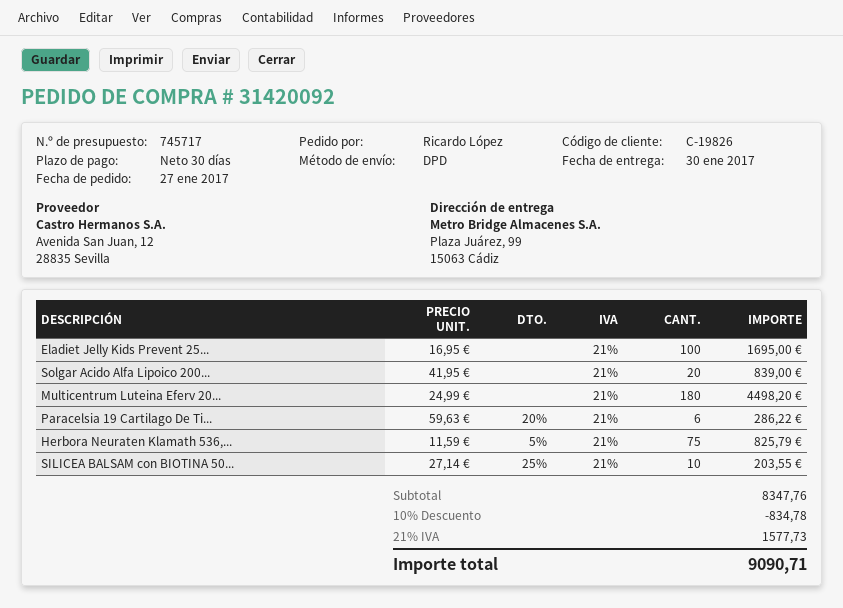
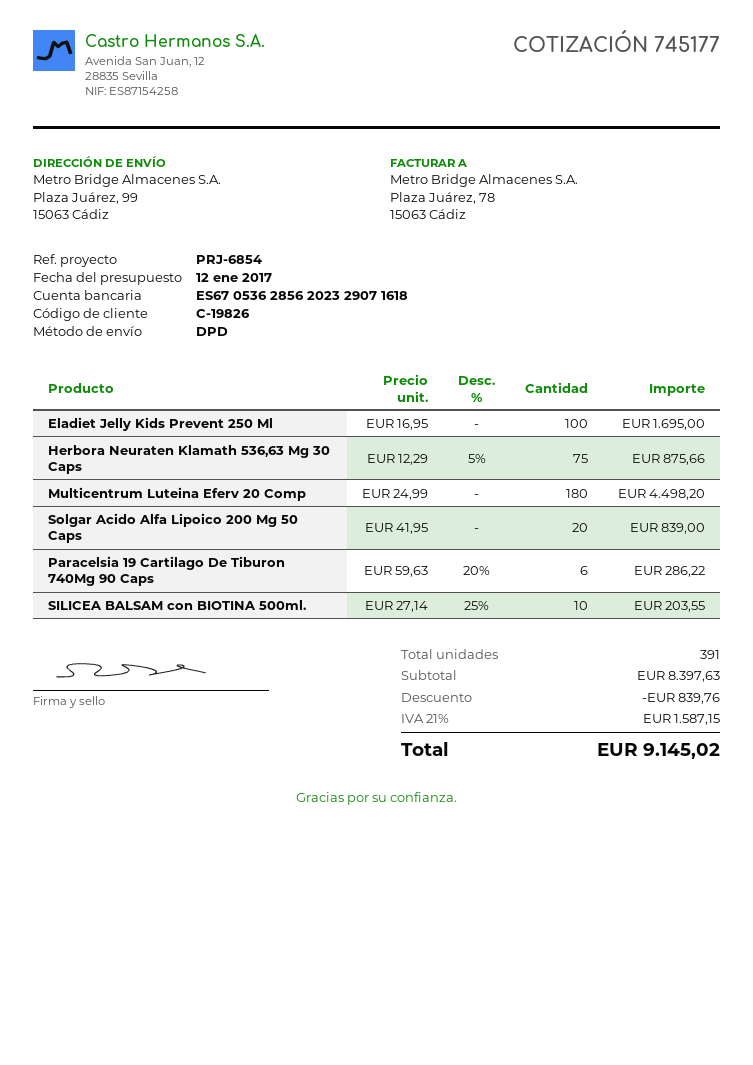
quote number: 745717 -> 745177
Herbora Neuraten Klamath 536,...: 75 x 11.59 - 5% = 825.79 -> 75 x 12.29 - 5% = 875.66
subtotal: 8347.76 -> 8397.63
discount: 834.78 -> 839.76
tax: 21% = 1577.73 -> 21% = 1587.15
total: 9090.71 -> 9145.02

